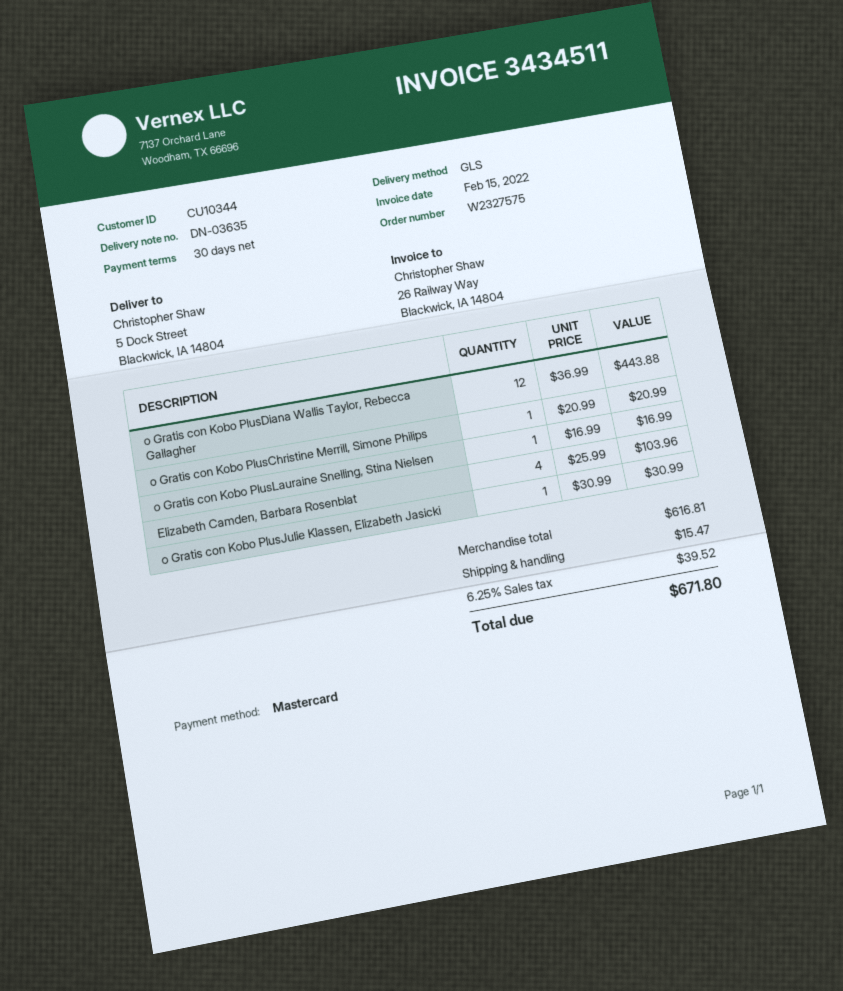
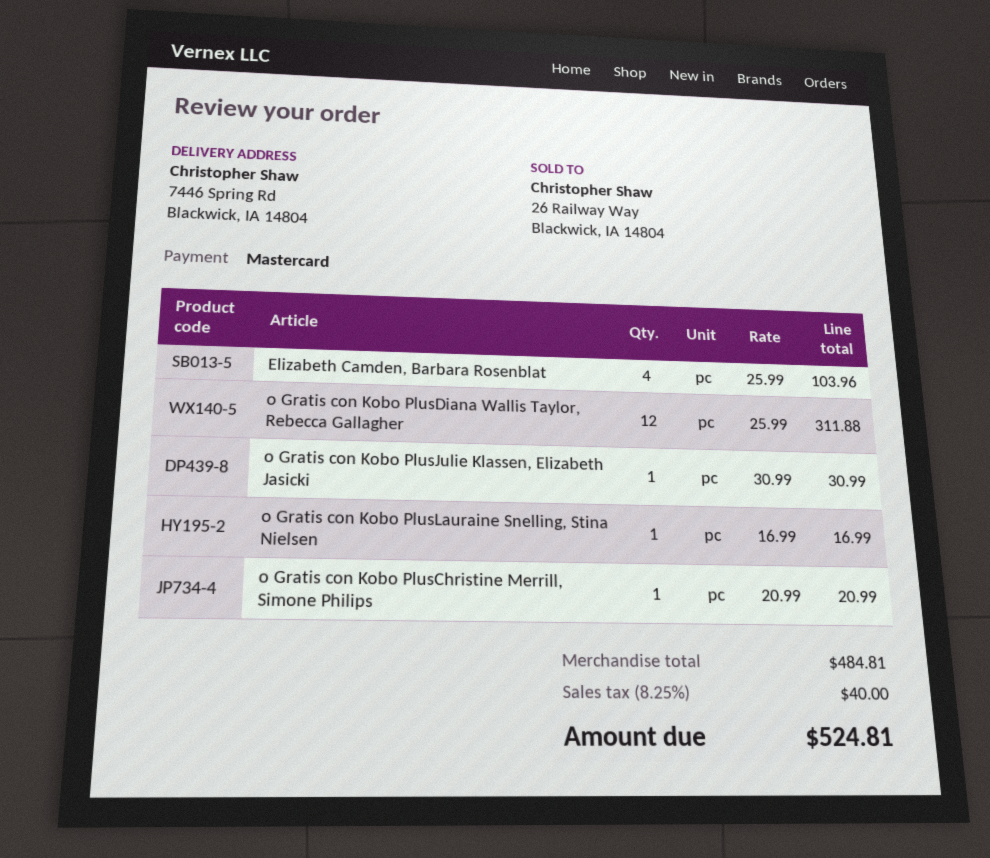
ship to: 5 Dock Street, Blackwick, IA 14804 -> 7446 Spring Rd, Blackwick, IA 14804
o Gratis con Kobo PlusDiana Wallis Taylor, Rebecca Gallagher: 12 x 36.99 = 443.88 -> 12 x 25.99 = 311.88
subtotal: 616.81 -> 484.81
shipping: 15.47 -> none
tax: 6.25% = 39.52 -> 8.25% = 40.00
total: 671.80 -> 524.81

